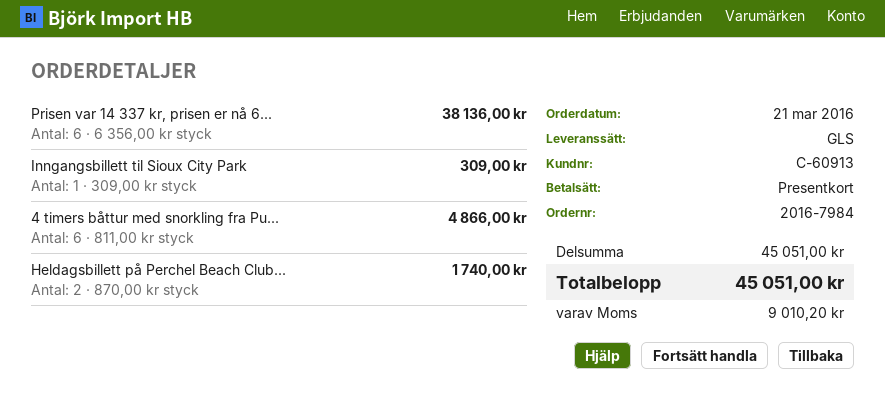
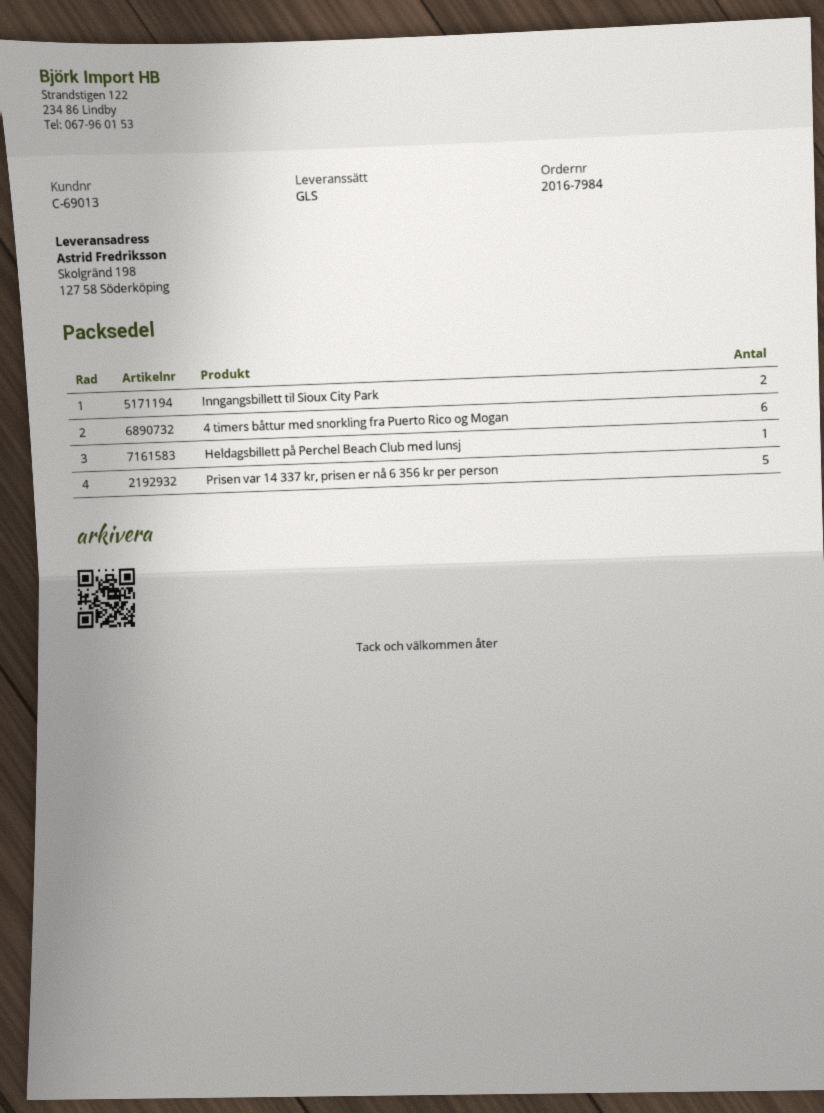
customer number: C-60913 -> C-69013
Prisen var 14 337 kr, prisen er nå 6...: 6 -> 5
Inngangsbillett til Sioux City Park: 1 -> 2
Heldagsbillett på Perchel Beach Club...: 2 -> 1

